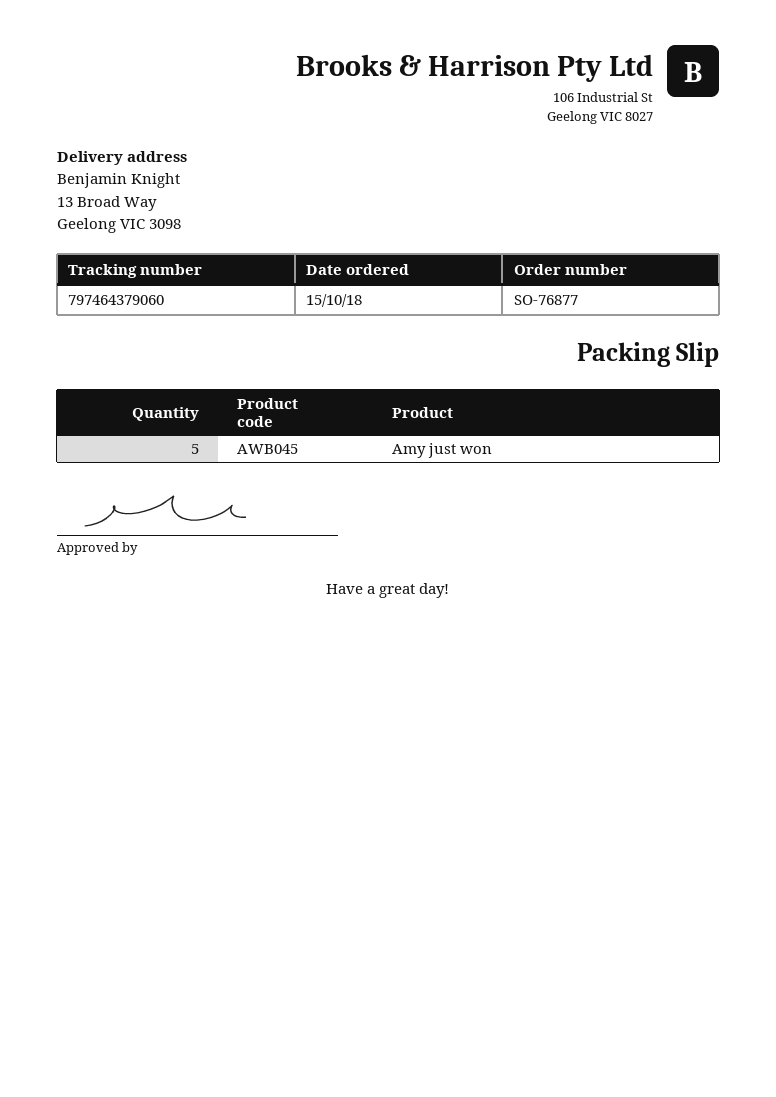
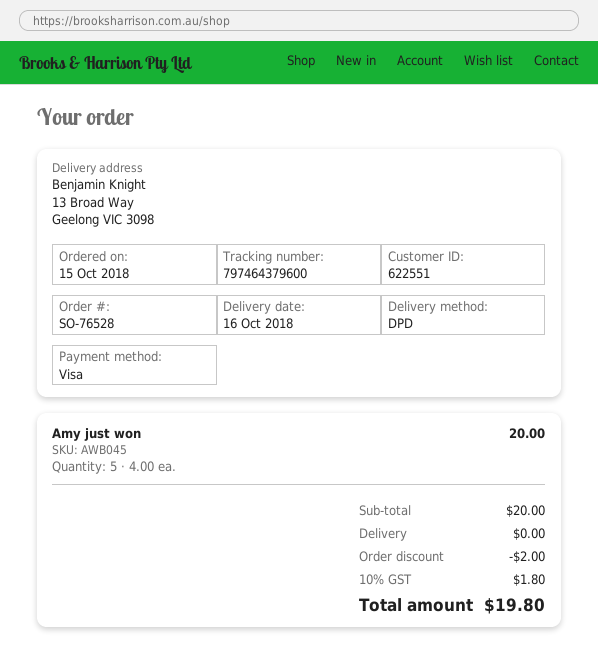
order number: SO-76877 -> SO-76528
tracking number: 797464379060 -> 797464379600

